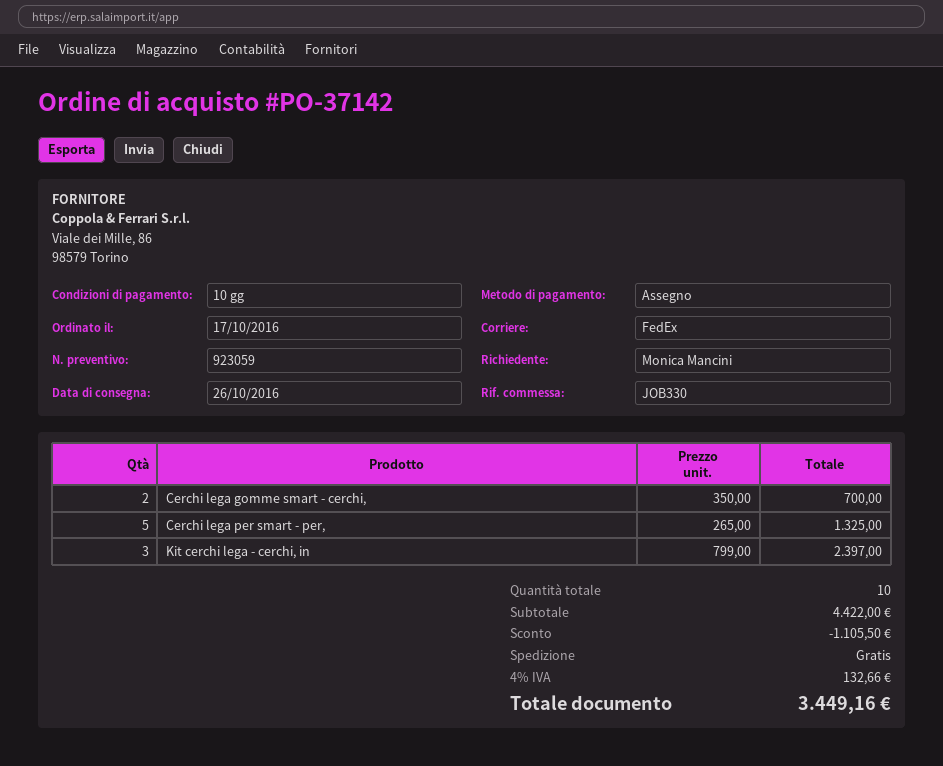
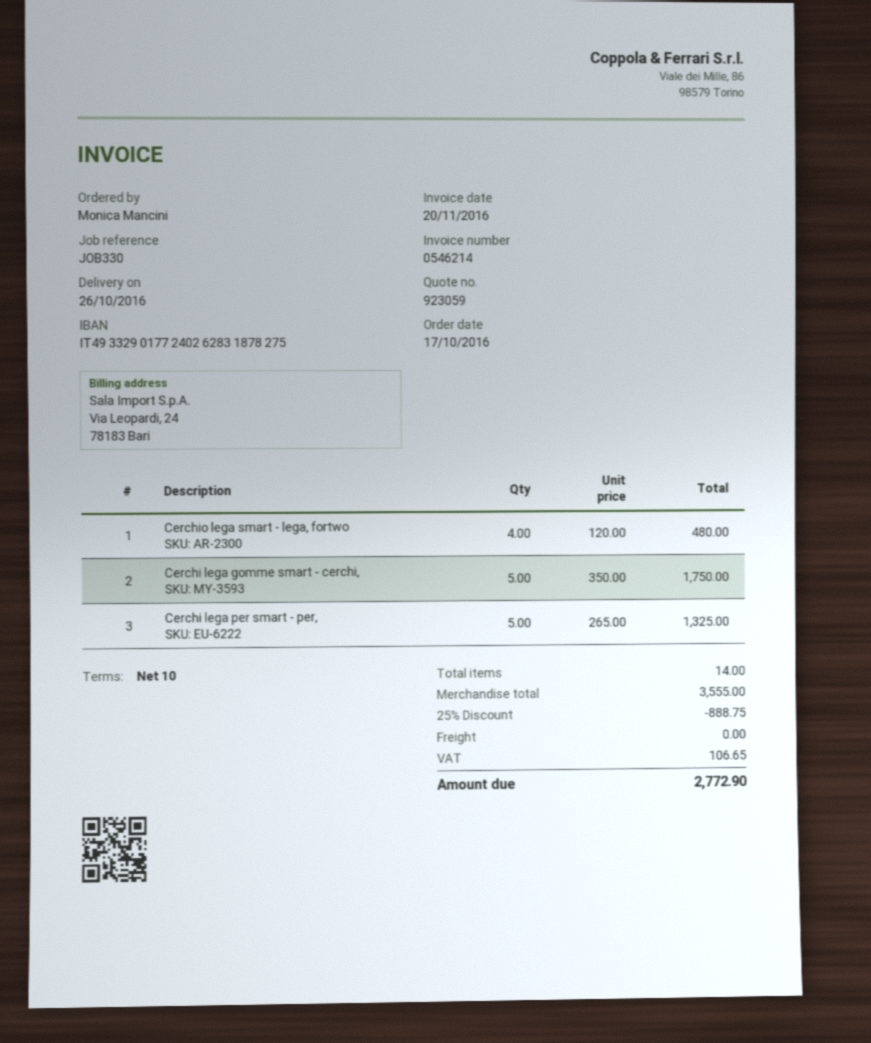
Cerchi lega gomme smart - cerchi,: 2 x 350.00 = 700.00 -> 5 x 350.00 = 1750.00
Kit cerchi lega - cerchi, in: 3 x 799.00 = 2397.00 -> none
Cerchio lega smart - lega, fortwo: none -> 4 x 120.00 = 480.00
total quantity: 10 -> 14
subtotal: 4422.00 -> 3555.00
discount: 1105.50 -> 888.75
tax: 132.66 -> 106.65
total: 3449.16 -> 2772.90

